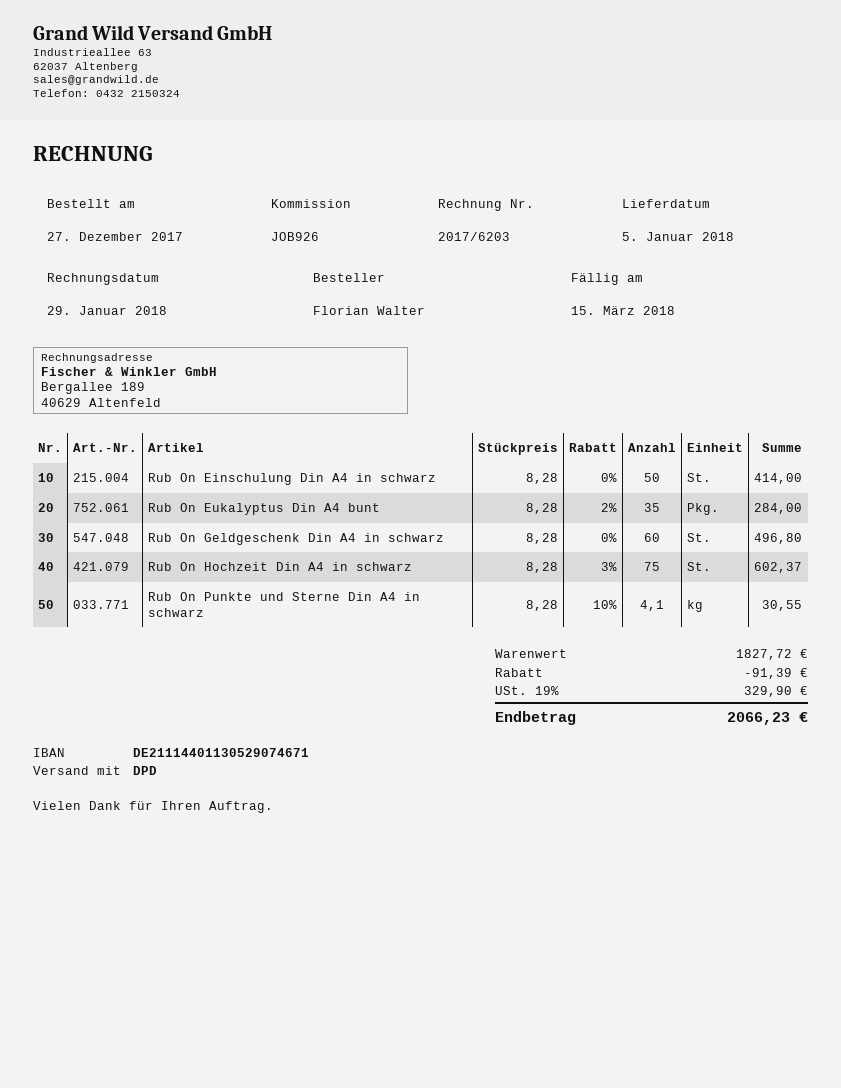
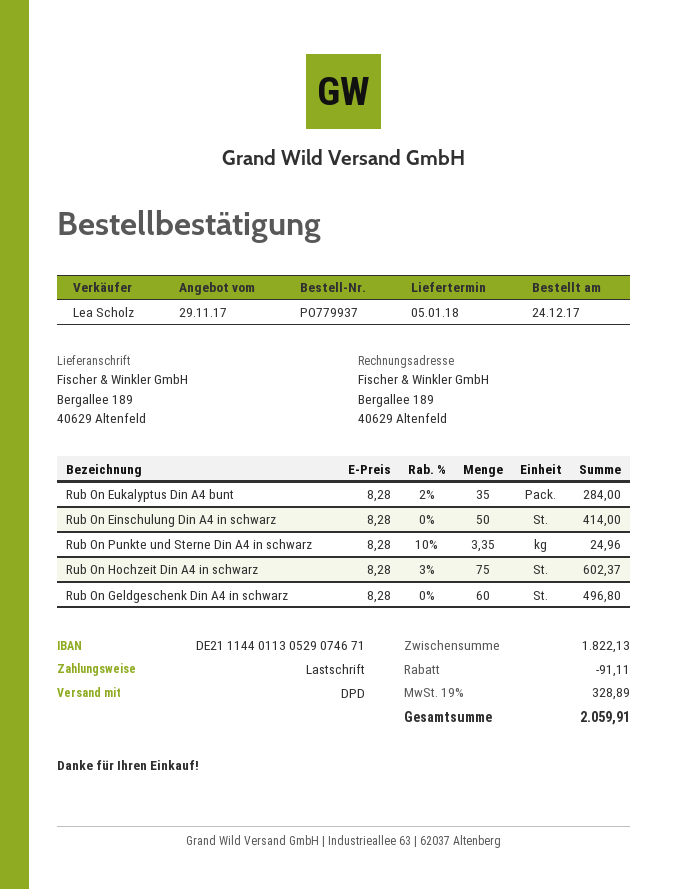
order date: 2017-12-27 -> 2017-12-24
Rub On Punkte und Sterne Din A4 in schwarz: 4.1 x 8.28 - 10% = 30.55 -> 3.35 x 8.28 - 10% = 24.96
subtotal: 1827.72 -> 1822.13
discount: 91.39 -> 91.11
tax: 19% = 329.90 -> 19% = 328.89
total: 2066.23 -> 2059.91

